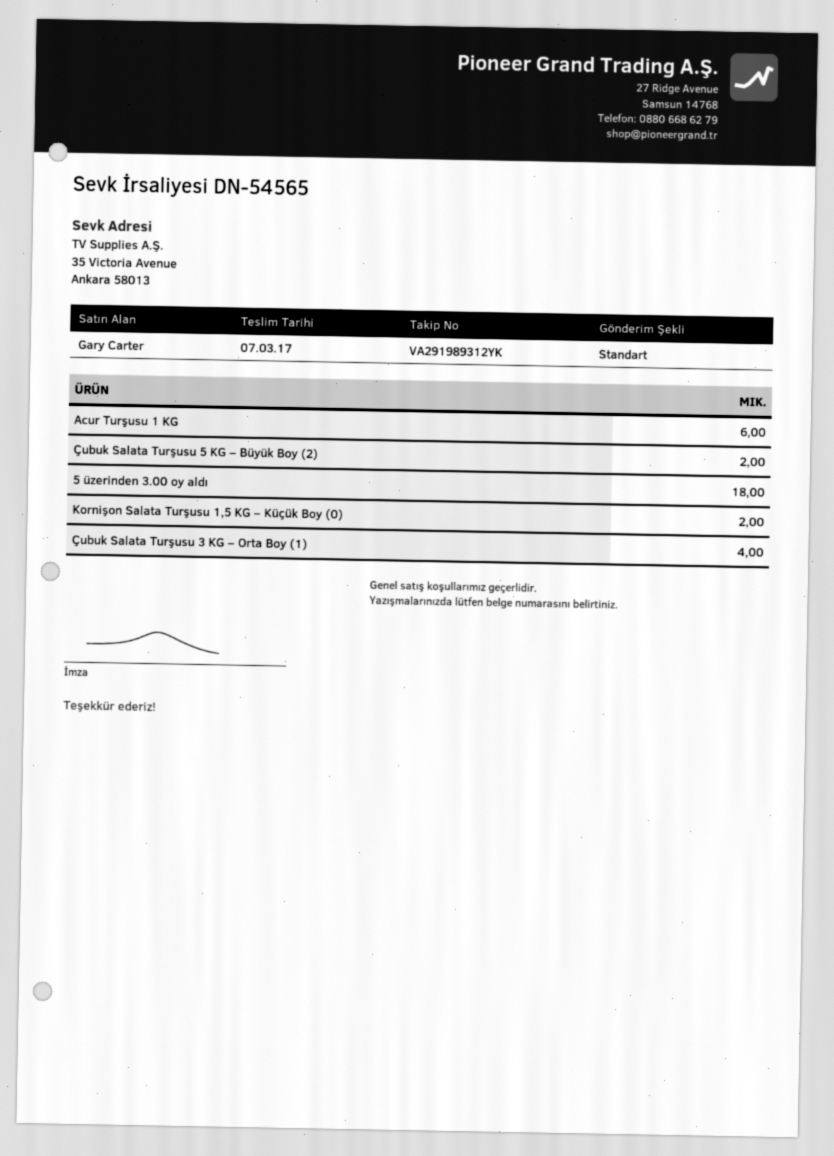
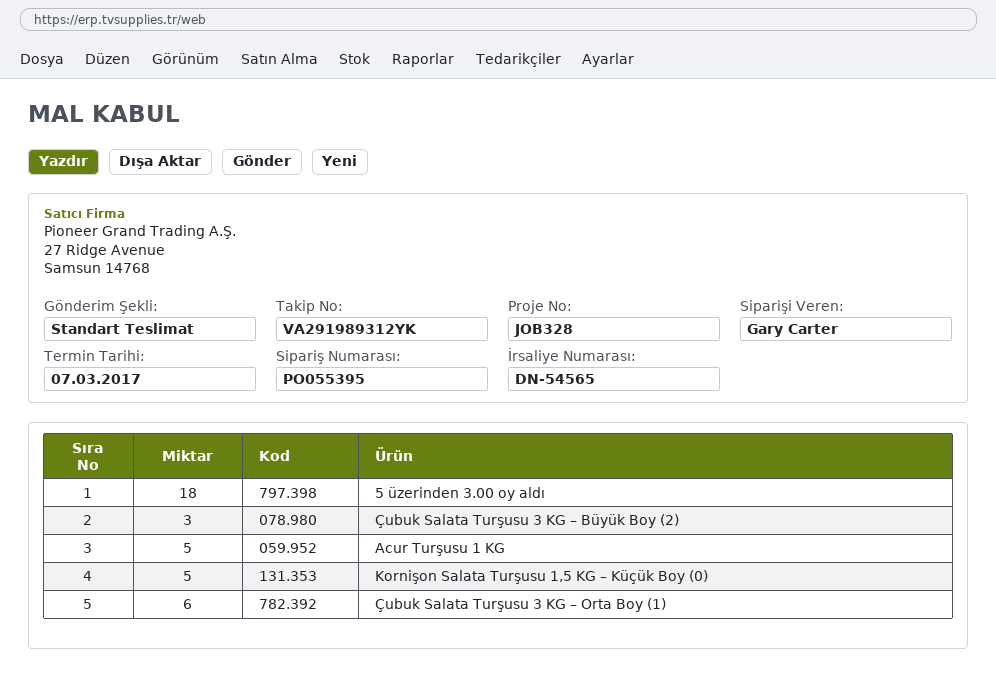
Acur Turşusu 1 KG: 6 -> 5
Çubuk Salata Turşusu 5 KG – Büyük Boy (2): 2 -> none
Kornişon Salata Turşusu 1,5 KG – Küçük Boy (0): 2 -> 5
Çubuk Salata Turşusu 3 KG – Orta Boy (1): 4 -> 6
Çubuk Salata Turşusu 3 KG – Büyük Boy (2): none -> 3

